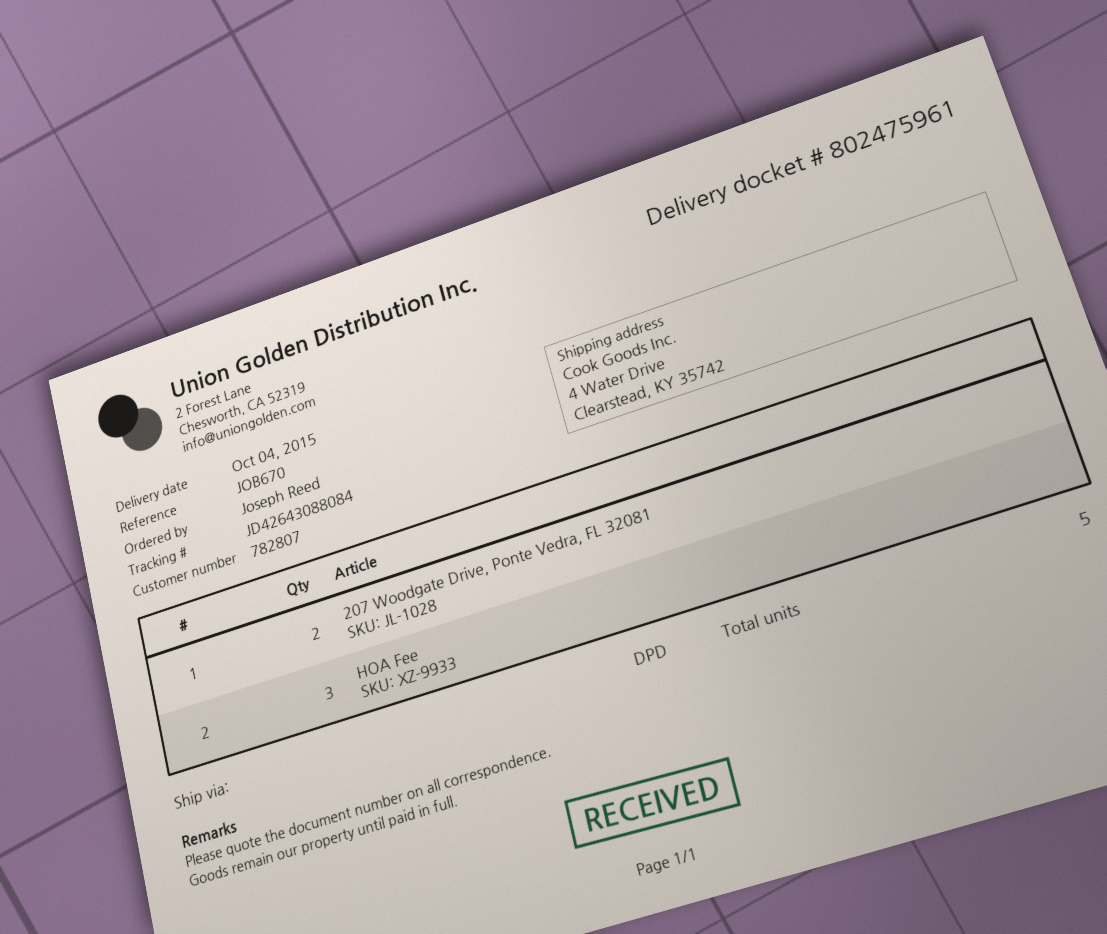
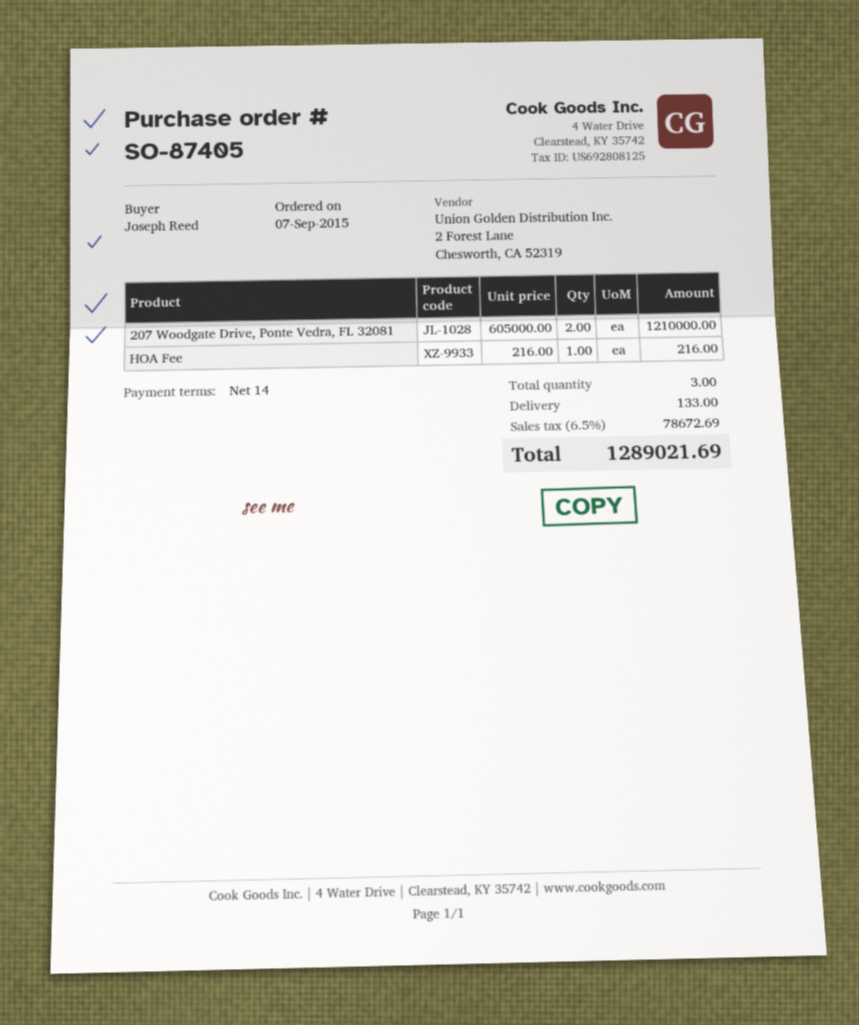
HOA Fee: 3 -> 1
total quantity: 5 -> 3

